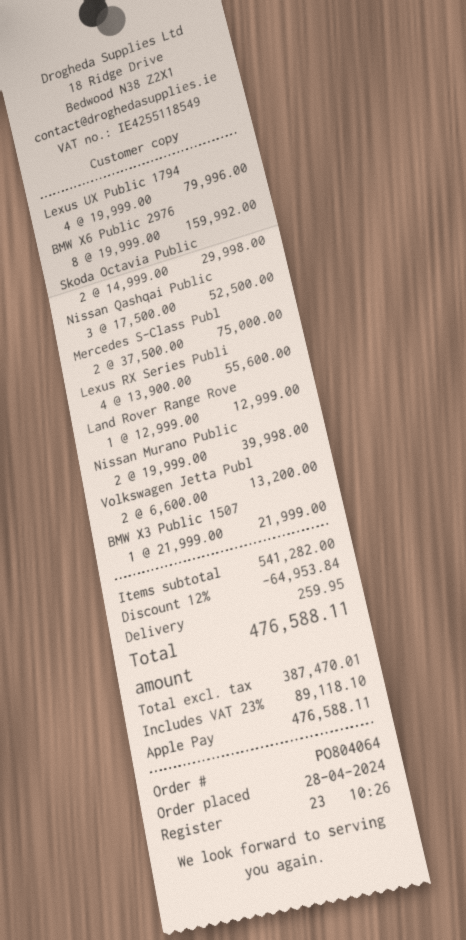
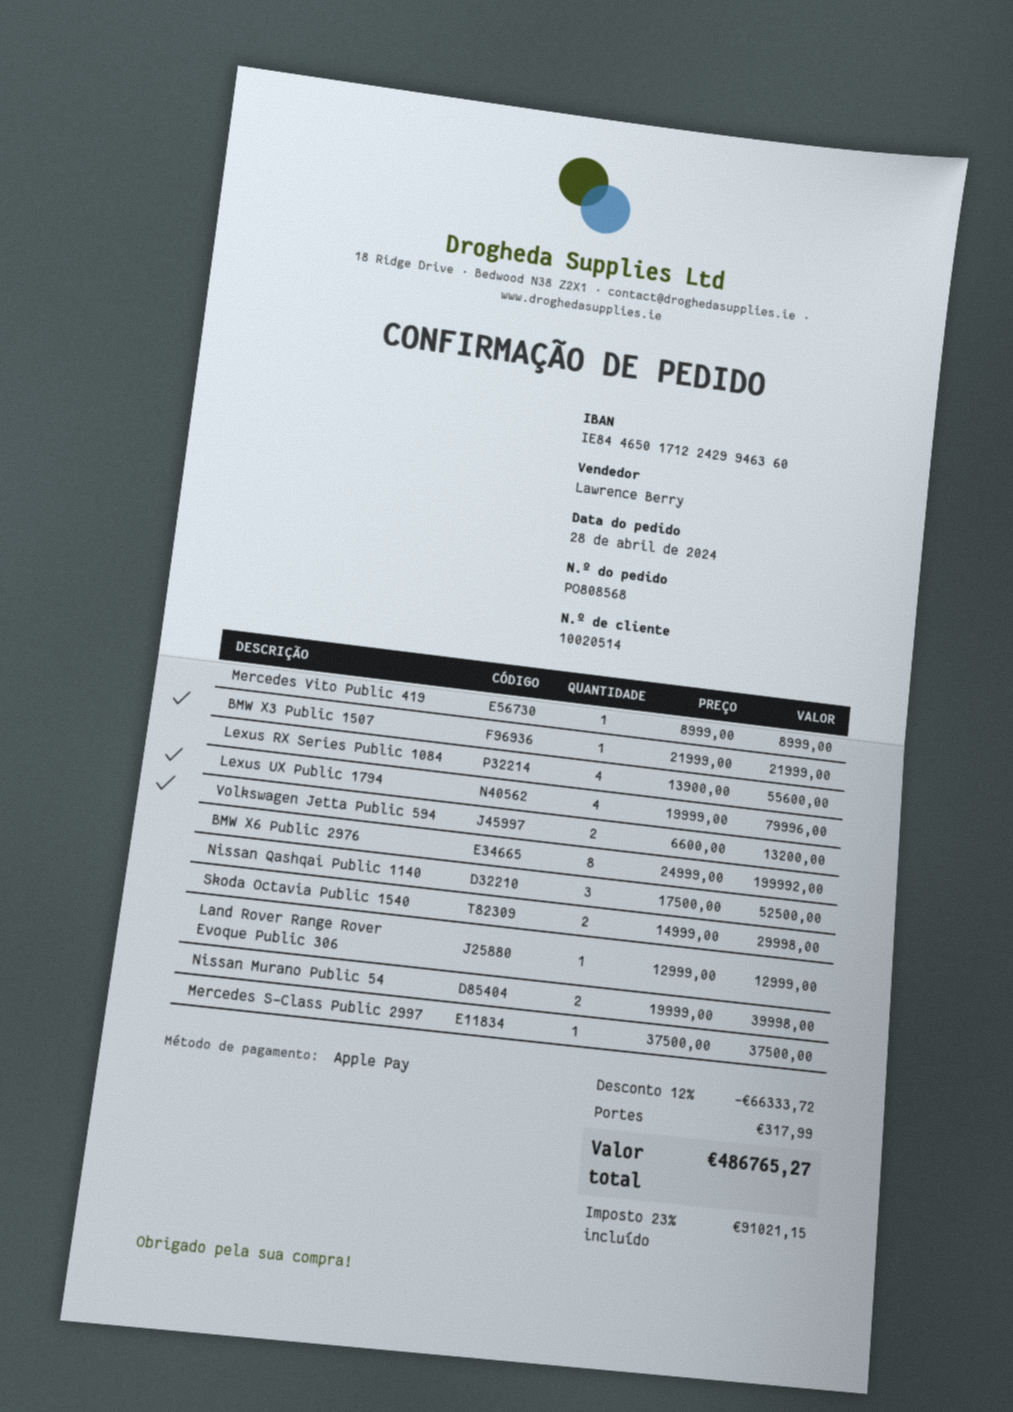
order number: PO804064 -> PO808568
BMW X6 Public 2976: 8 x 19999.00 = 159992.00 -> 8 x 24999.00 = 199992.00
Mercedes S-Class Publ: 2 x 37500.00 = 75000.00 -> 1 x 37500.00 = 37500.00
Mercedes Vito Public 419: none -> 1 x 8999.00 = 8999.00
discount: 12% = 64953.84 -> 12% = 66333.72
shipping: 259.95 -> 317.99
tax: 23% = 89118.10 -> 23% = 91021.15
total: 476588.11 -> 486765.27

